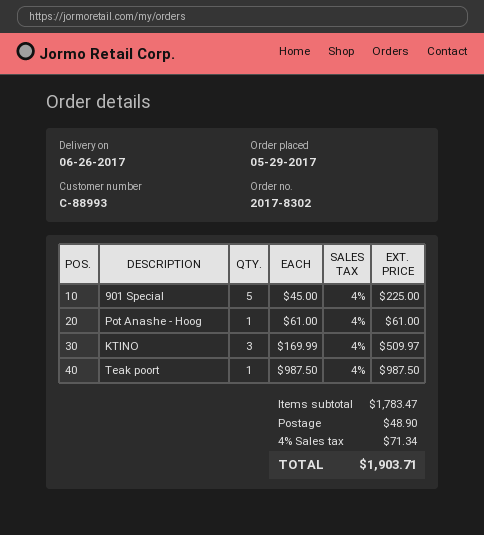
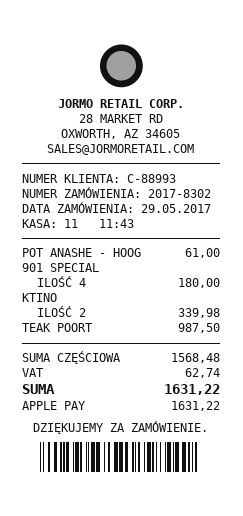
901 Special: 5 for 225.00 -> 4 for 180.00
KTINO: 3 for 509.97 -> 2 for 339.98
subtotal: 1783.47 -> 1568.48
shipping: 48.90 -> none
tax: 71.34 -> 62.74
total: 1903.71 -> 1631.22

